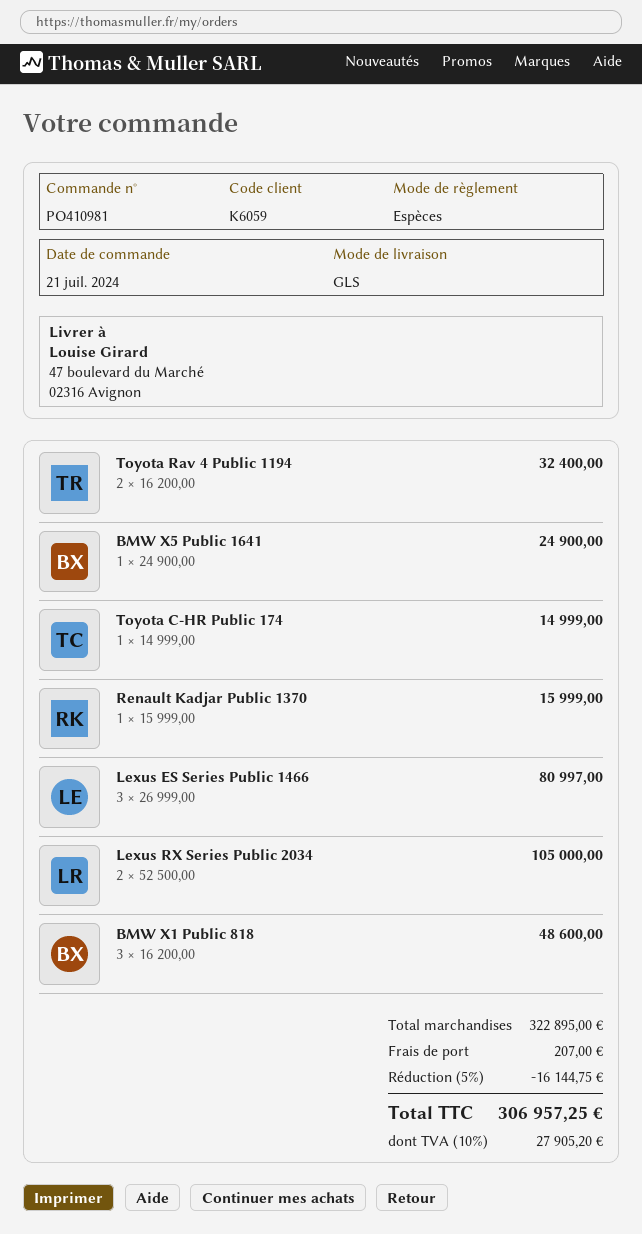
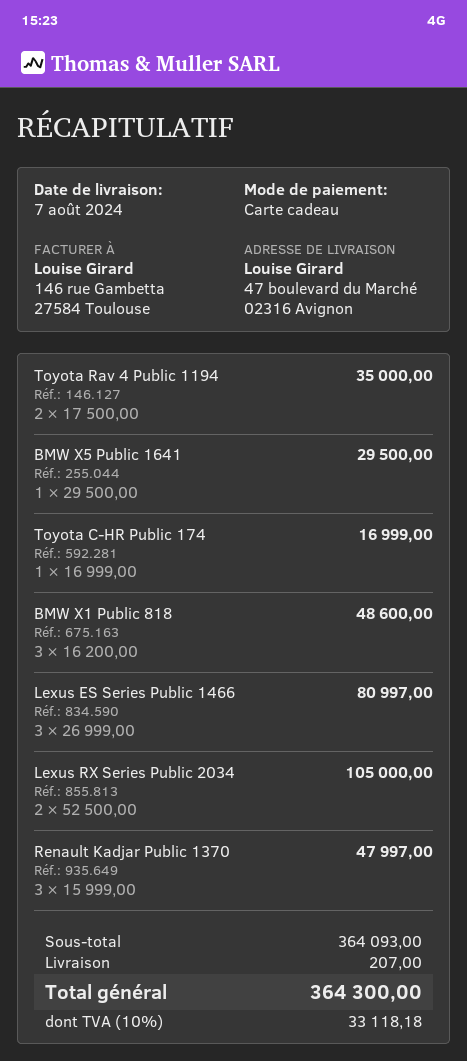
payment method: cash -> gift card
Toyota Rav 4 Public 1194: 2 x 16200.00 = 32400.00 -> 2 x 17500.00 = 35000.00
BMW X5 Public 1641: 1 x 24900.00 = 24900.00 -> 1 x 29500.00 = 29500.00
Toyota C-HR Public 174: 1 x 14999.00 = 14999.00 -> 1 x 16999.00 = 16999.00
Renault Kadjar Public 1370: 1 x 15999.00 = 15999.00 -> 3 x 15999.00 = 47997.00
subtotal: 322895.00 -> 364093.00
discount: 5% = 16144.75 -> none
tax: 10% = 27905.20 -> 10% = 33118.18
total: 306957.25 -> 364300.00

